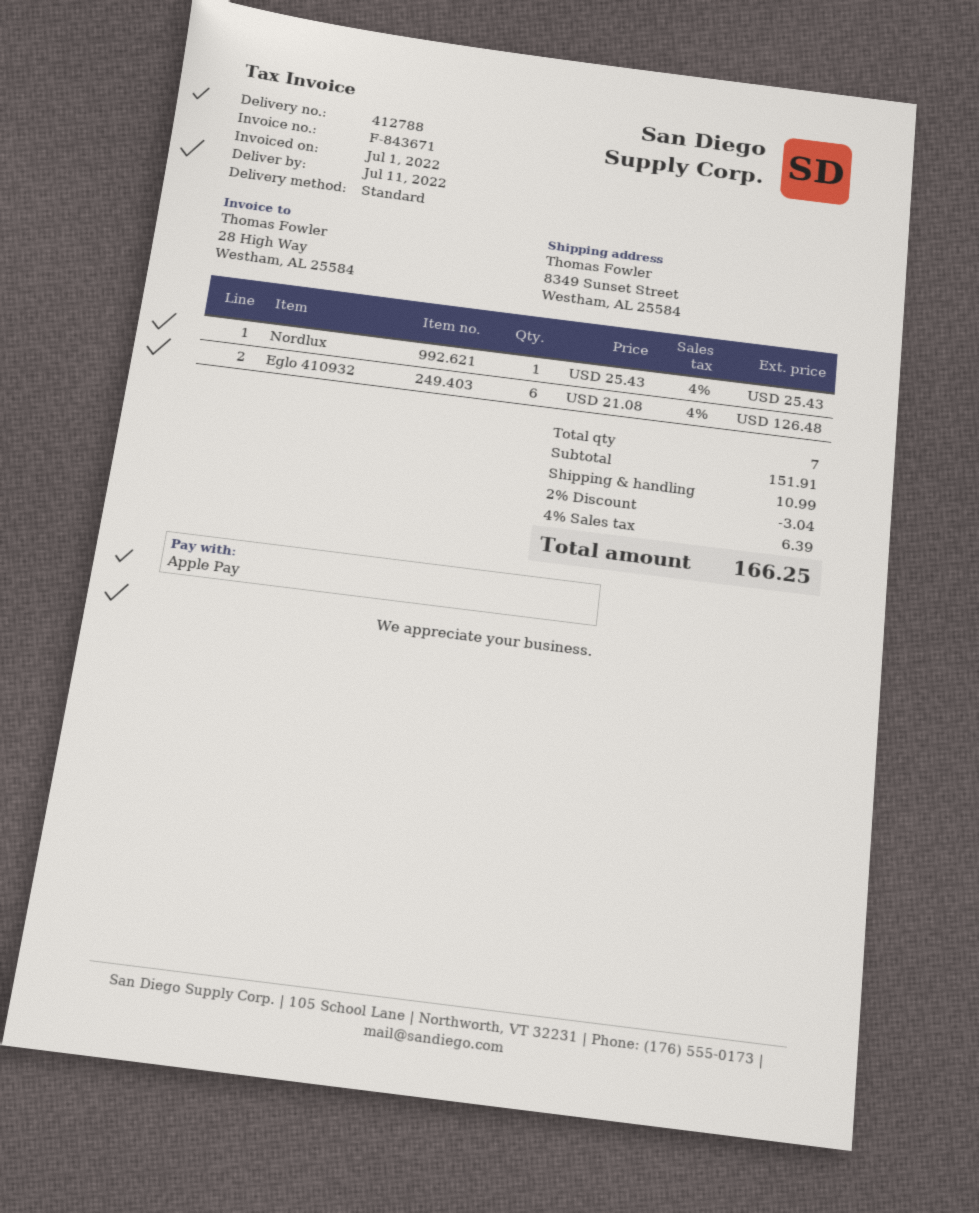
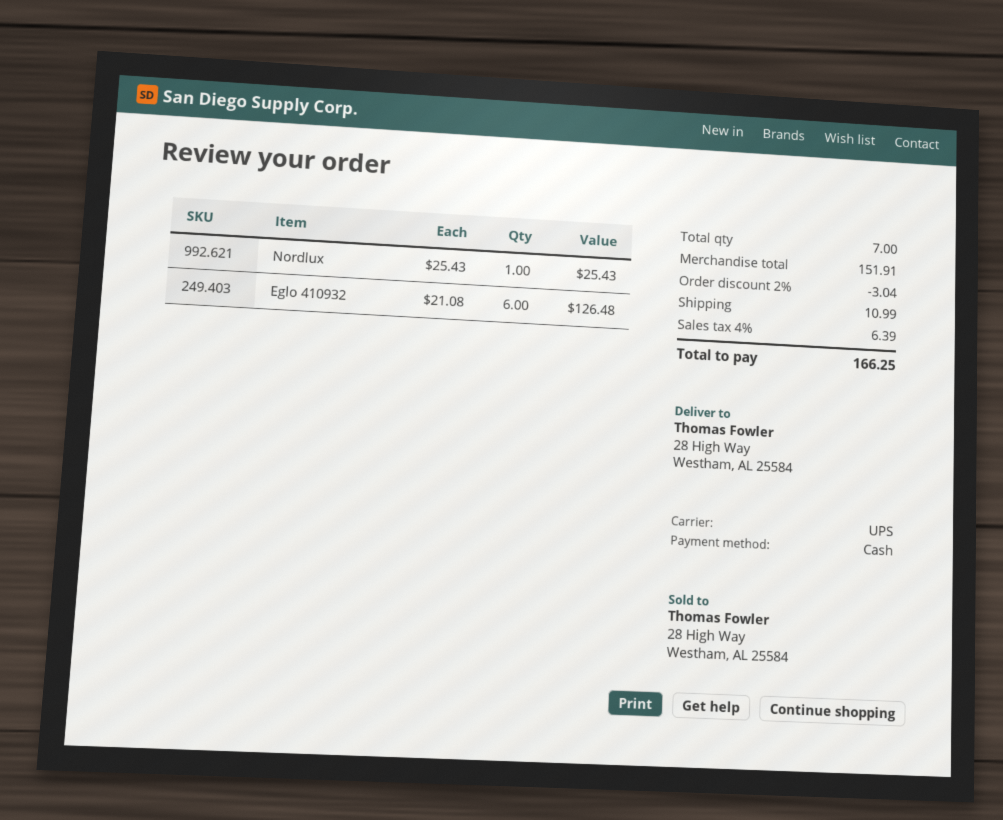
payment method: Apple Pay -> cash
shipping method: standard -> UPS
ship to: 8349 Sunset Street, Westham, AL 25584 -> 28 High Way, Westham, AL 25584

